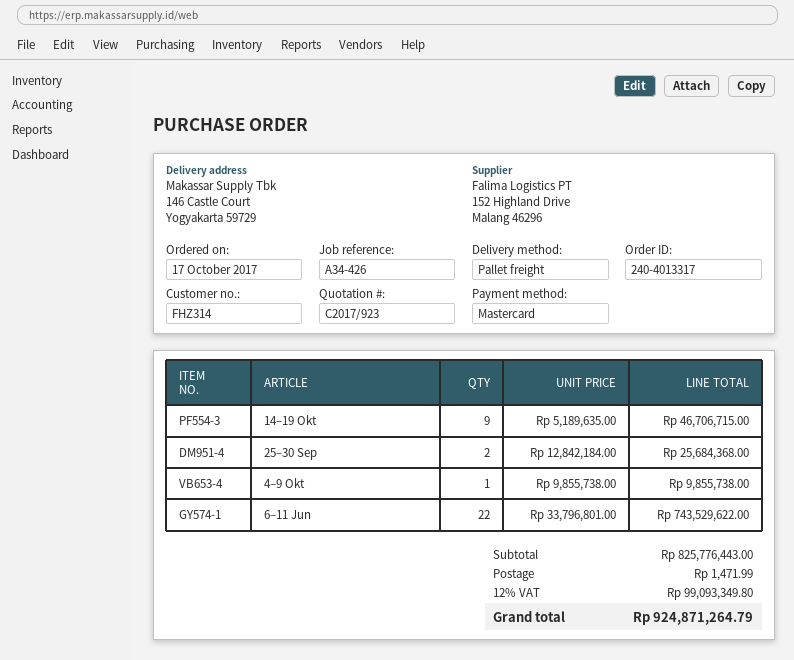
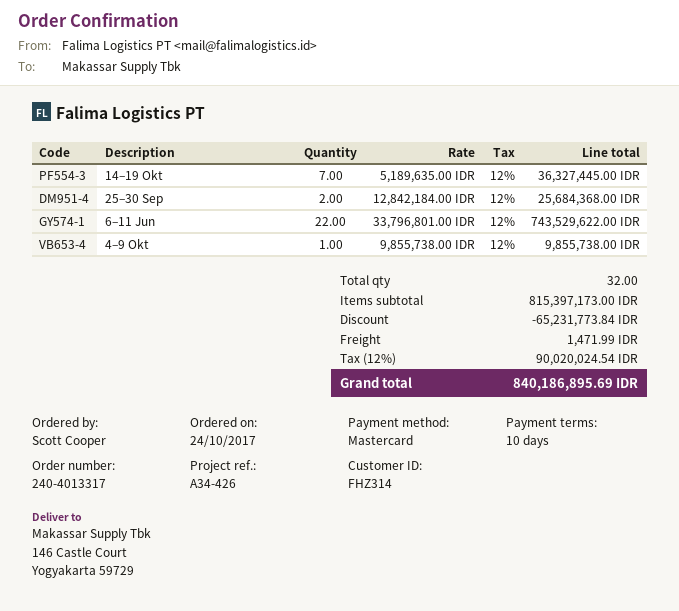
order date: 2017-10-17 -> 2017-10-24
14–19 Okt: 9 x 5189635.00 = 46706715.00 -> 7 x 5189635.00 = 36327445.00
subtotal: 825776443.00 -> 815397173.00
discount: none -> 65231773.84
tax: 12% = 99093349.80 -> 12% = 90020024.54
total: 924871264.79 -> 840186895.69

